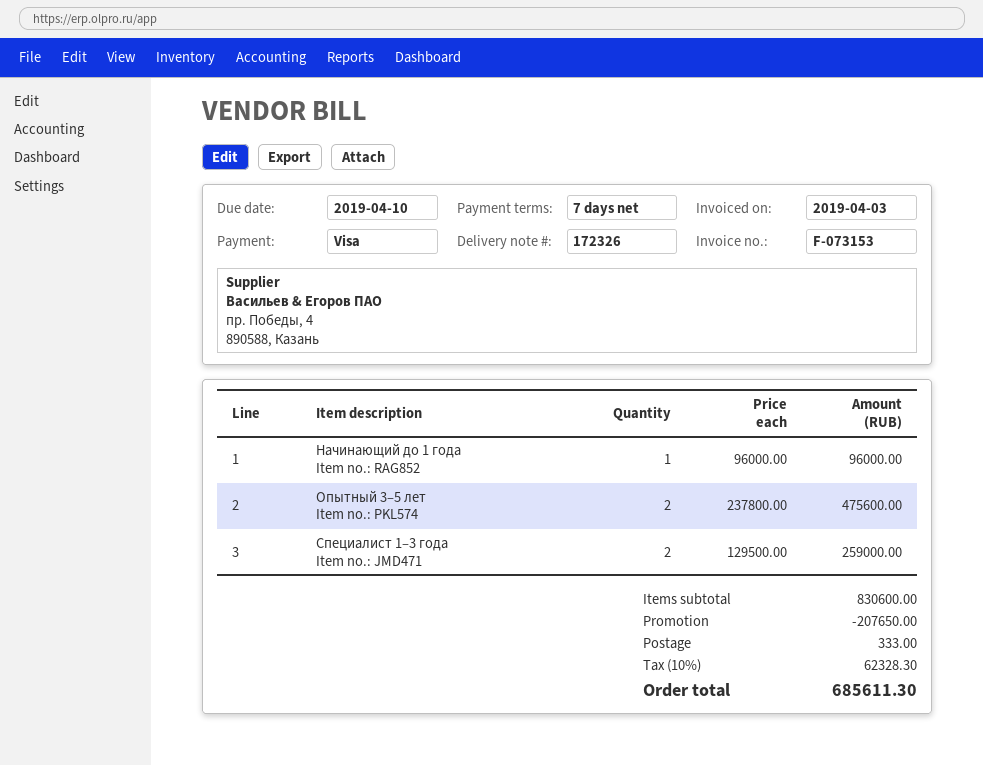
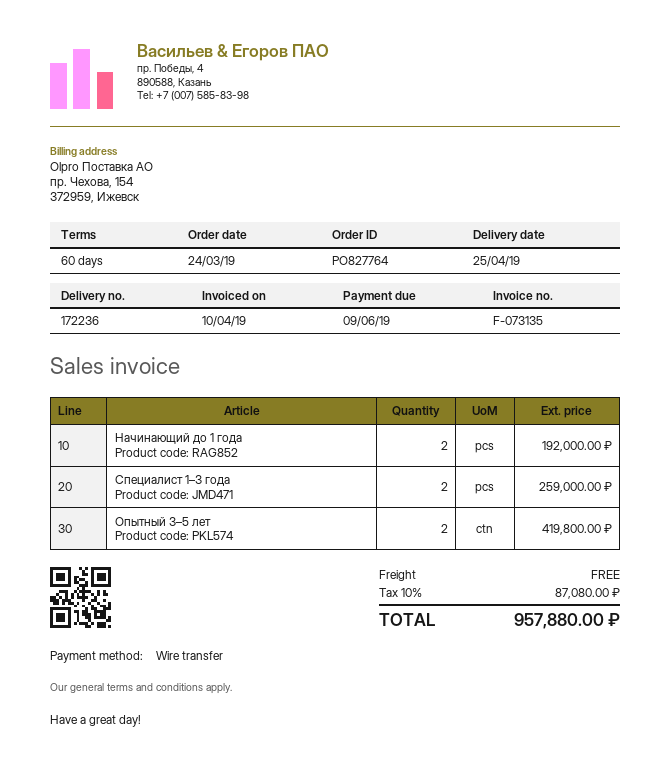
delivery note number: 172326 -> 172236
invoice number: F-073153 -> F-073135
invoice date: 2019-04-03 -> 2019-04-10
payment terms: 7 days -> 60 days
due date: 2019-04-10 -> 2019-06-09
payment method: Visa -> bank transfer
Начинающий до 1 года: 1 for 96000.00 -> 2 for 192000.00
Опытный 3–5 лет: 2 for 475600.00 -> 2 for 419800.00
discount: 207650.00 -> none
shipping: 333.00 -> 0.00
tax: 10% = 62328.30 -> 10% = 87080.00
total: 685611.30 -> 957880.00

